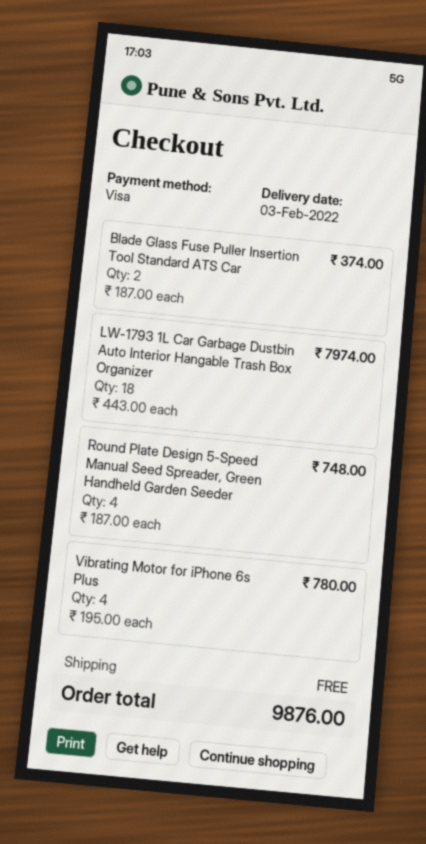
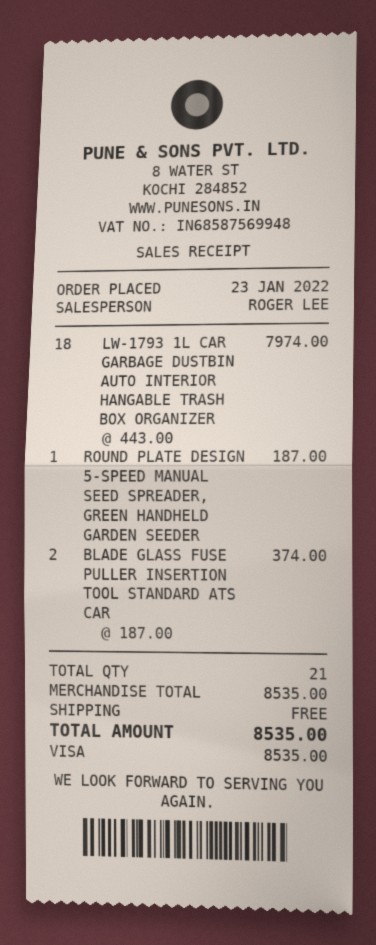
Round Plate Design 5-Speed Manual Seed Spreader, Green Handheld Garden Seeder: 4 x 187.00 = 748.00 -> 1 x 187.00 = 187.00
Vibrating Motor for iPhone 6s Plus: 4 x 195.00 = 780.00 -> none
total: 9876.00 -> 8535.00

